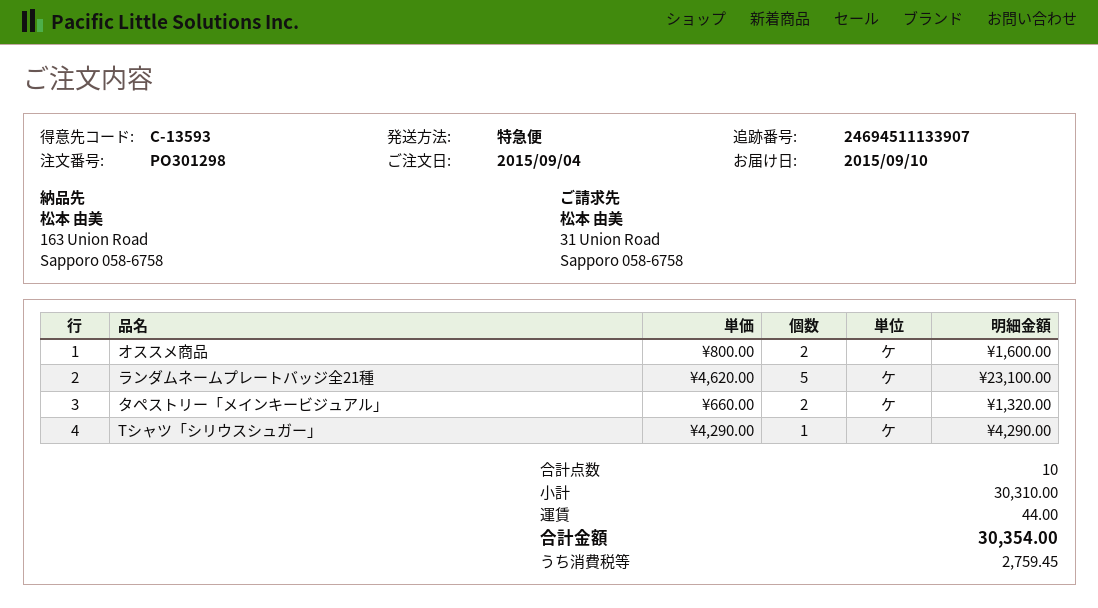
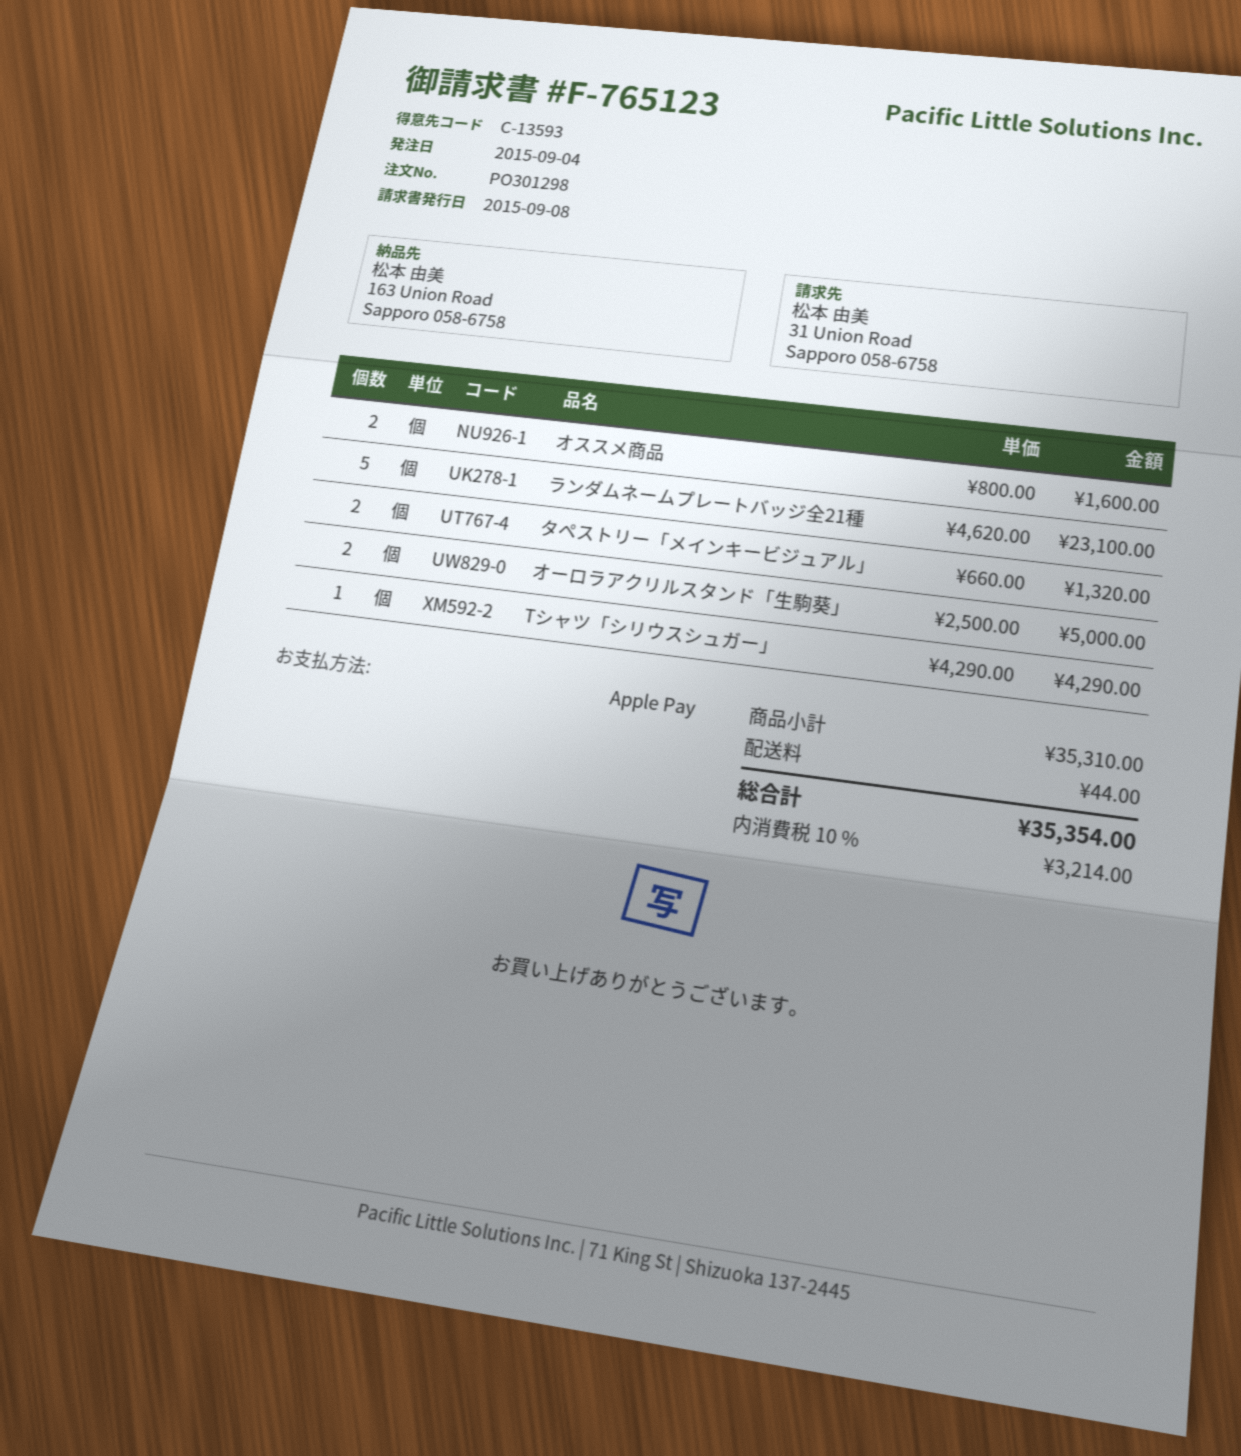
オーロラアクリルスタンド「生駒葵」: none -> 2 x 2500.00 = 5000.00
subtotal: 30310.00 -> 35310.00
tax: 2759.45 -> 3214.00
total: 30354.00 -> 35354.00

